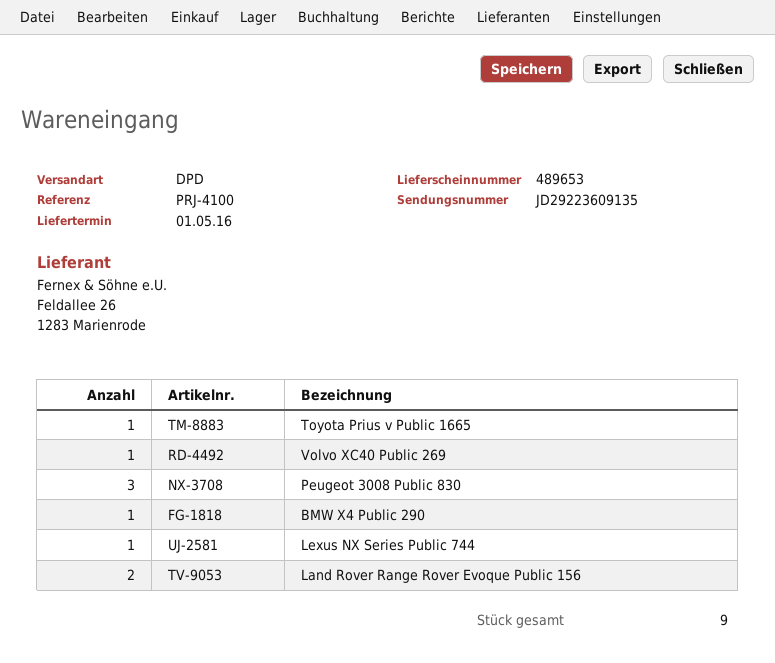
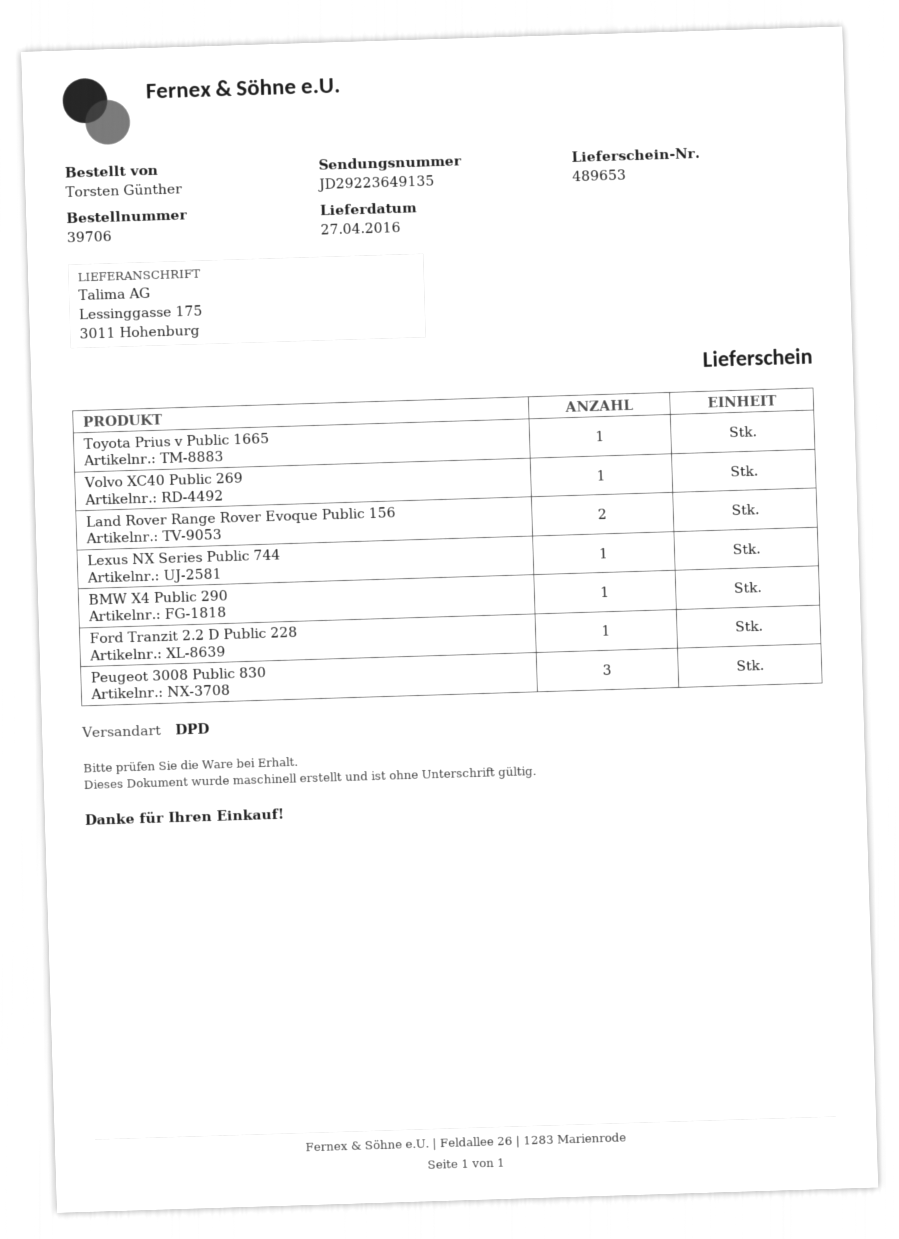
delivery date: 2016-05-01 -> 2016-04-27
tracking number: JD29223609135 -> JD29223649135
Ford Tranzit 2.2 D Public 228: none -> 1

